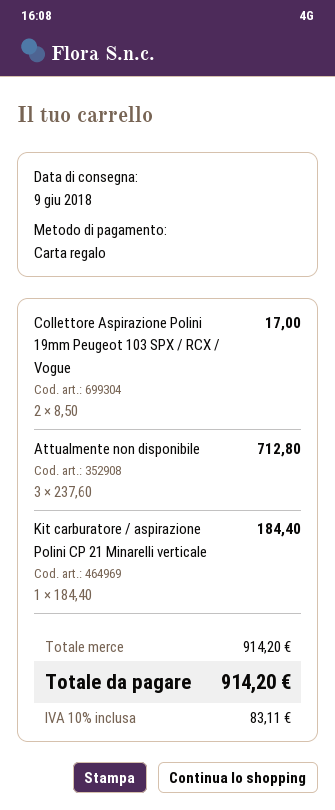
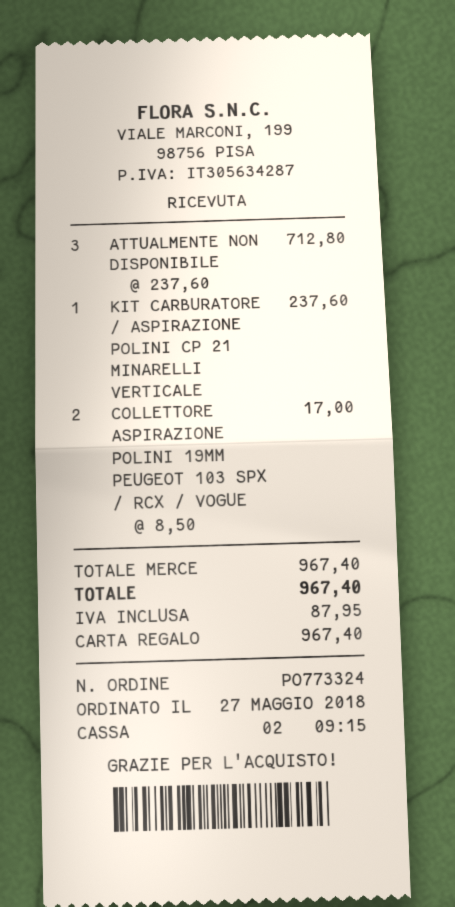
Kit carburatore / aspirazione Polini CP 21 Minarelli verticale: 1 x 184.40 = 184.40 -> 1 x 237.60 = 237.60
subtotal: 914.20 -> 967.40
tax: 83.11 -> 87.95
total: 914.20 -> 967.40

